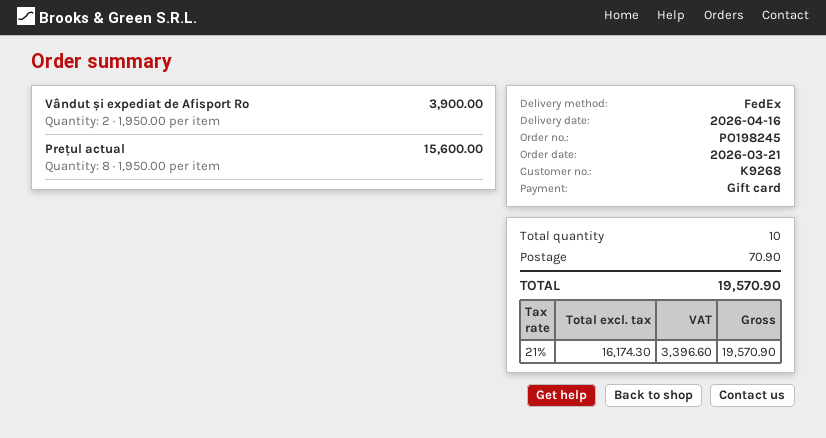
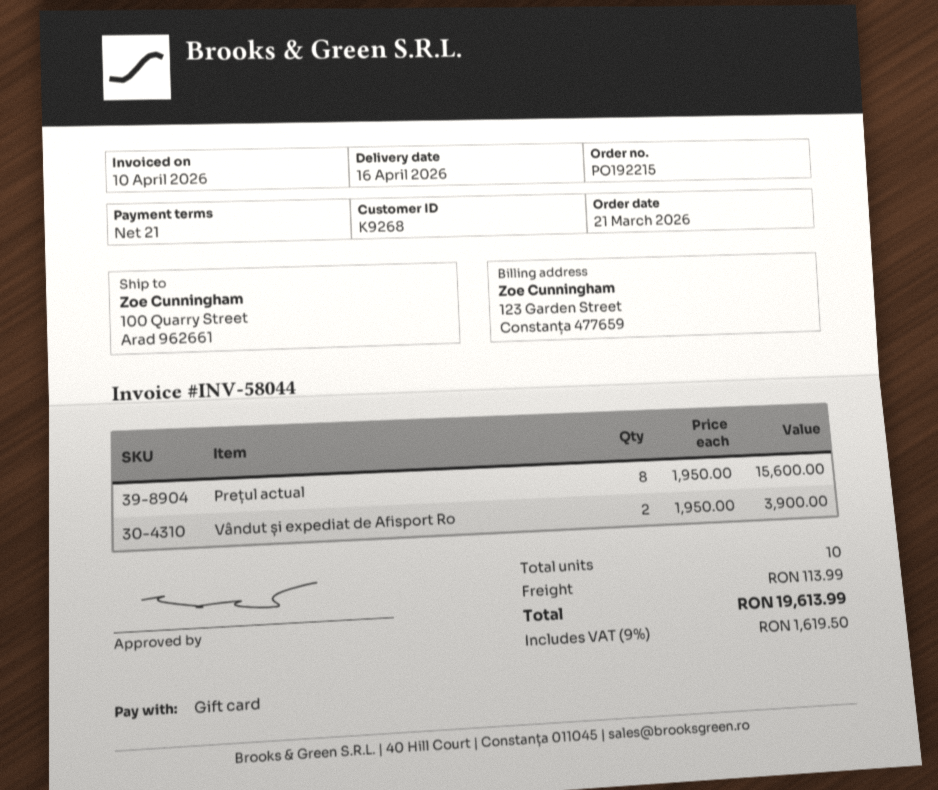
order number: PO198245 -> PO192215
shipping: 70.90 -> 113.99
tax: 21% = 3396.60 -> 9% = 1619.50
total: 19570.90 -> 19613.99

